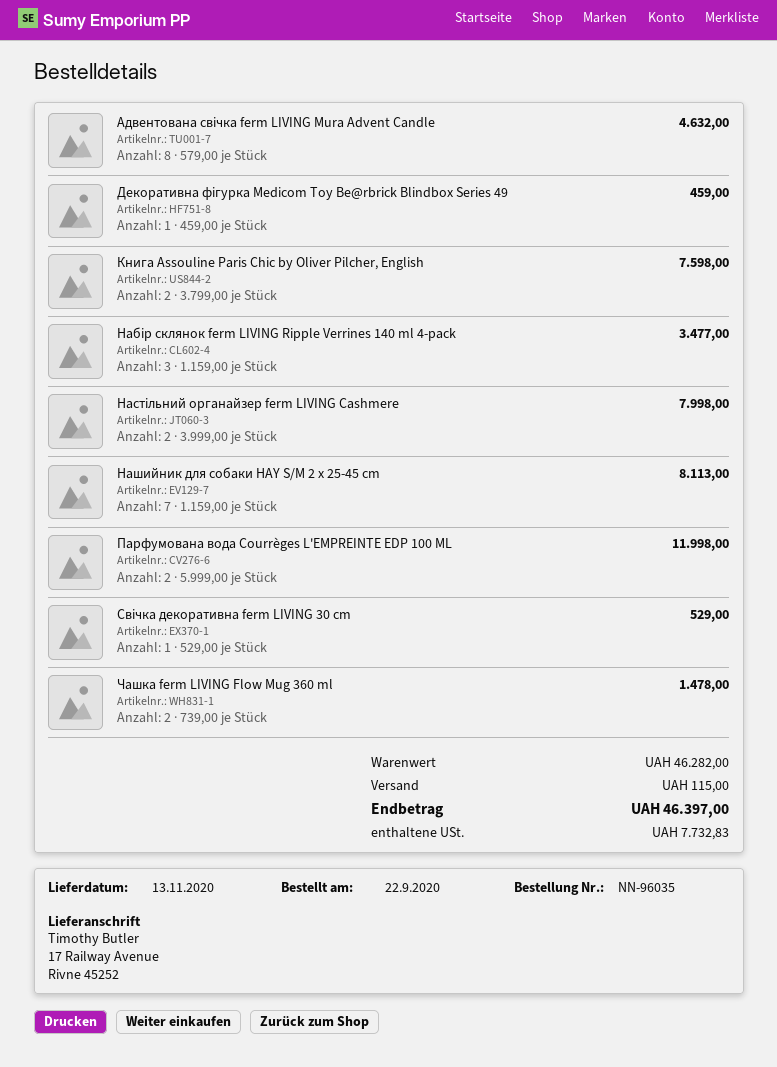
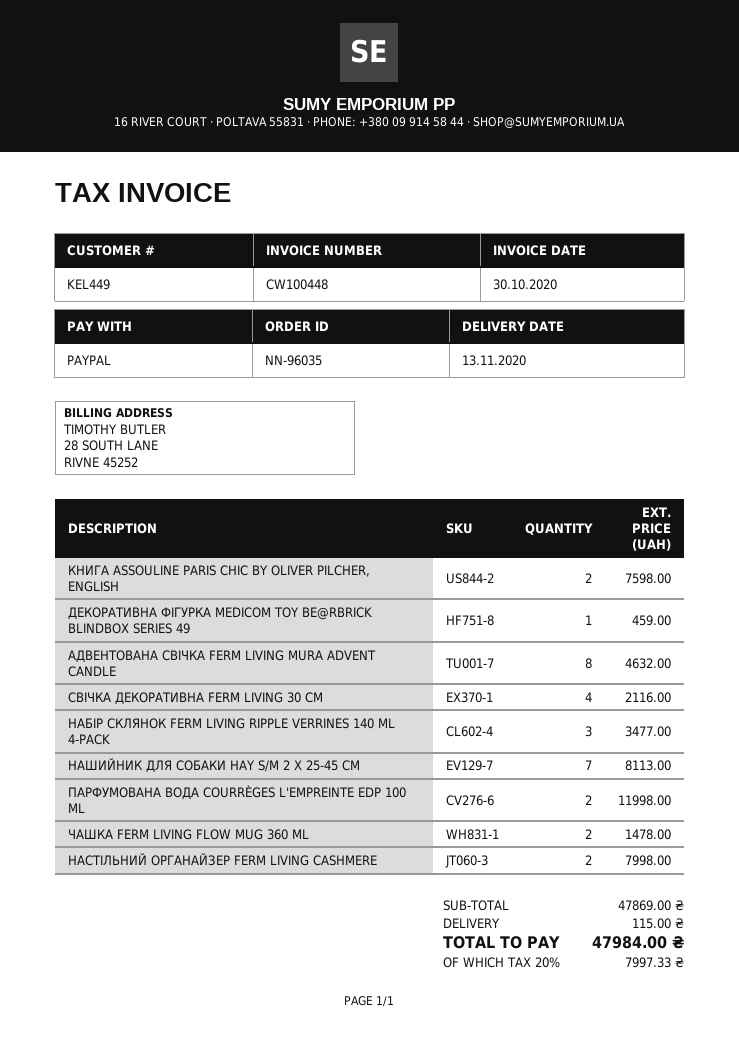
Свічка декоративна ferm LIVING 30 cm: 1 for 529.00 -> 4 for 2116.00
subtotal: 46282.00 -> 47869.00
tax: 7732.83 -> 7997.33
total: 46397.00 -> 47984.00

